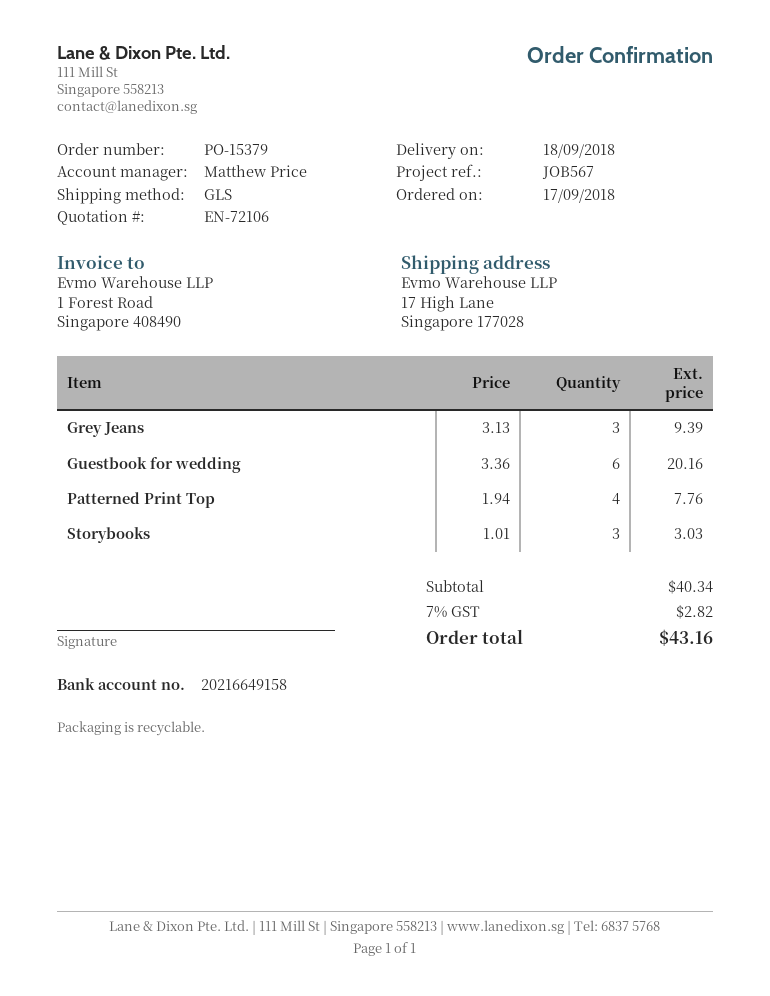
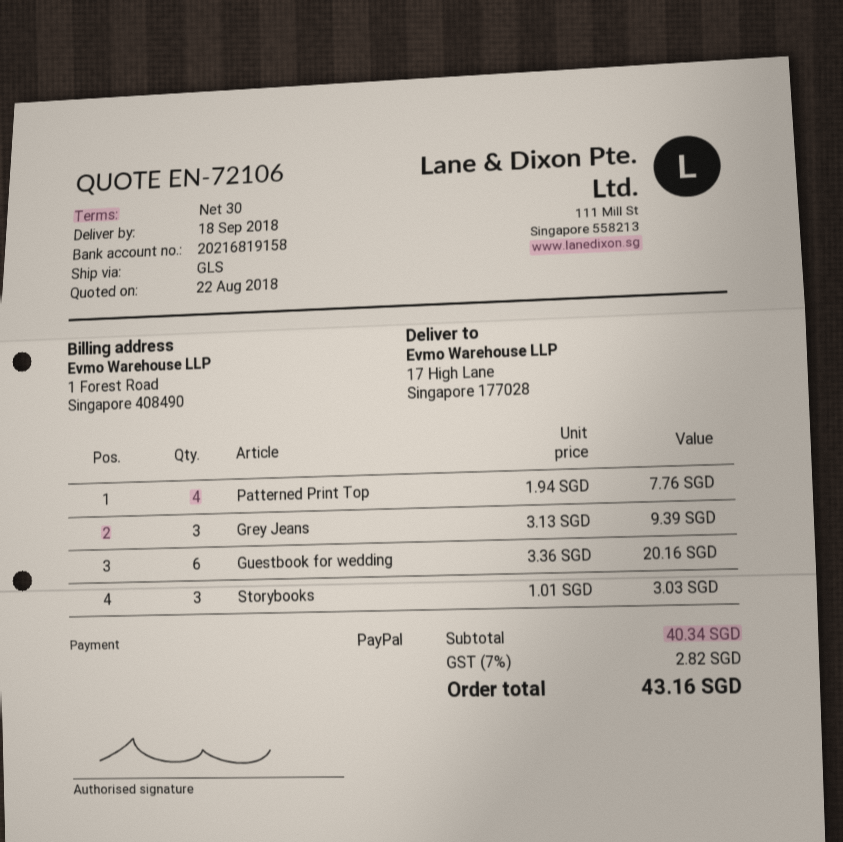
bank account: 20216649158 -> 20216819158

